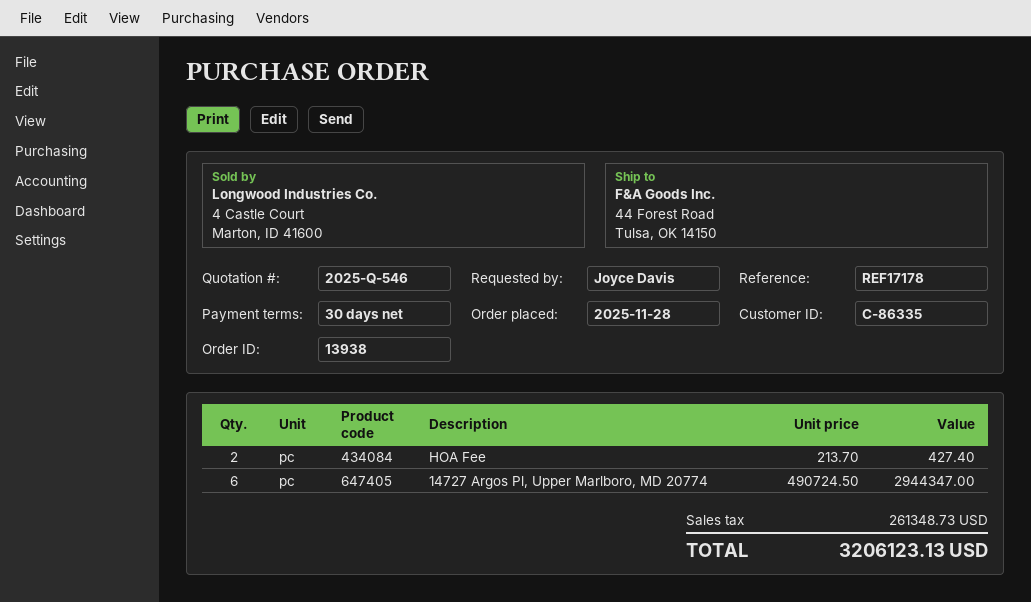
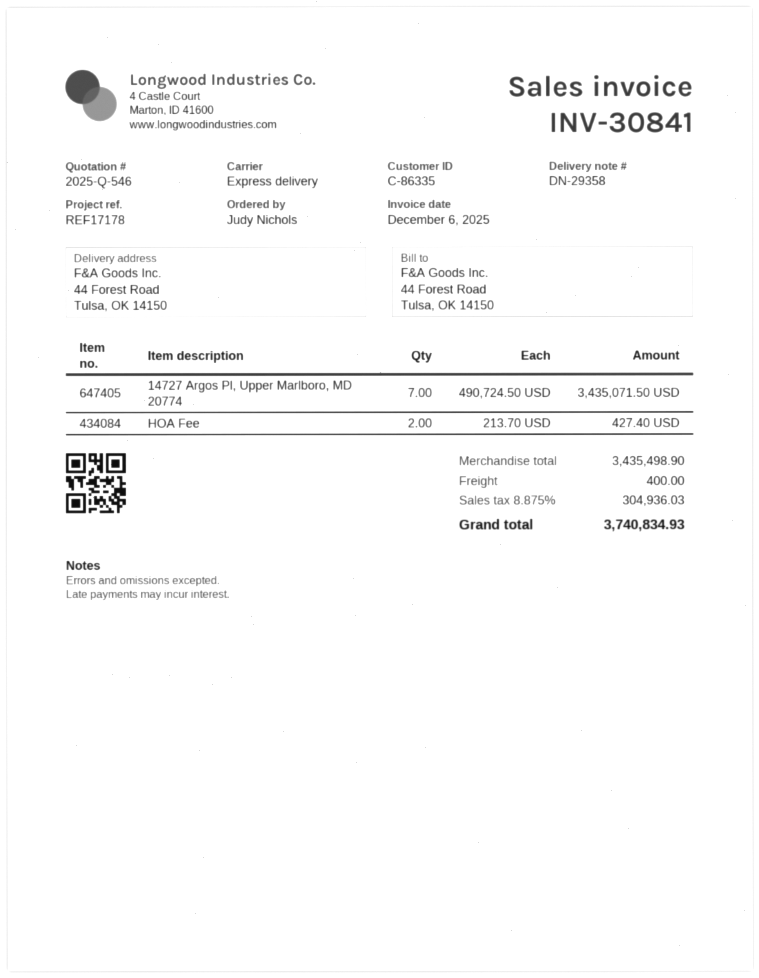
ordered by: Joyce Davis -> Judy Nichols
14727 Argos Pl, Upper Marlboro, MD 20774: 6 x 490724.50 = 2944347.00 -> 7 x 490724.50 = 3435071.50
shipping: none -> 400.00
tax: 261348.73 -> 304936.03
total: 3206123.13 -> 3740834.93

